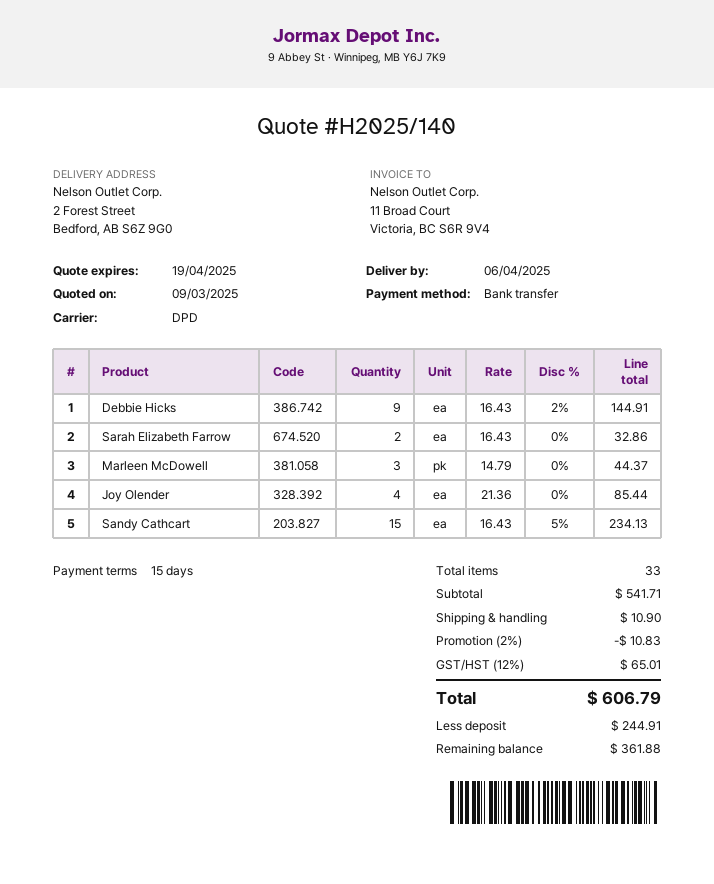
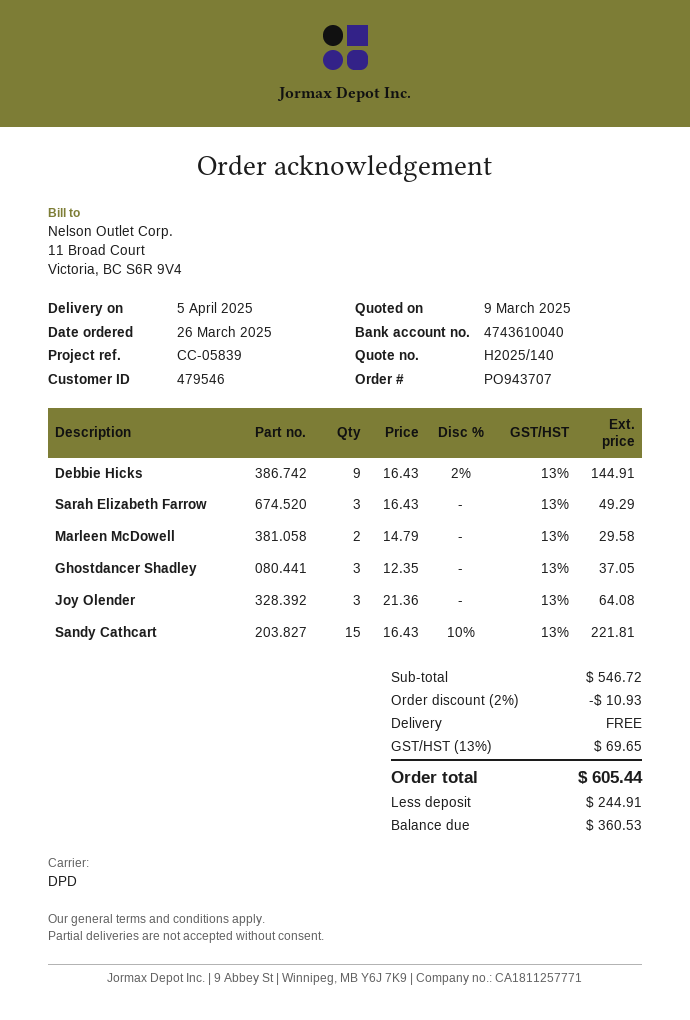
delivery date: 2025-04-06 -> 2025-04-05
Sarah Elizabeth Farrow: 2 x 16.43 = 32.86 -> 3 x 16.43 = 49.29
Marleen McDowell: 3 x 14.79 = 44.37 -> 2 x 14.79 = 29.58
Joy Olender: 4 x 21.36 = 85.44 -> 3 x 21.36 = 64.08
Sandy Cathcart: 15 x 16.43 - 5% = 234.13 -> 15 x 16.43 - 10% = 221.81
Ghostdancer Shadley: none -> 3 x 12.35 = 37.05
subtotal: 541.71 -> 546.72
discount: 2% = 10.83 -> 2% = 10.93
shipping: 10.90 -> 0.00
tax: 12% = 65.01 -> 13% = 69.65
total: 606.79 -> 605.44
balance: 361.88 -> 360.53

